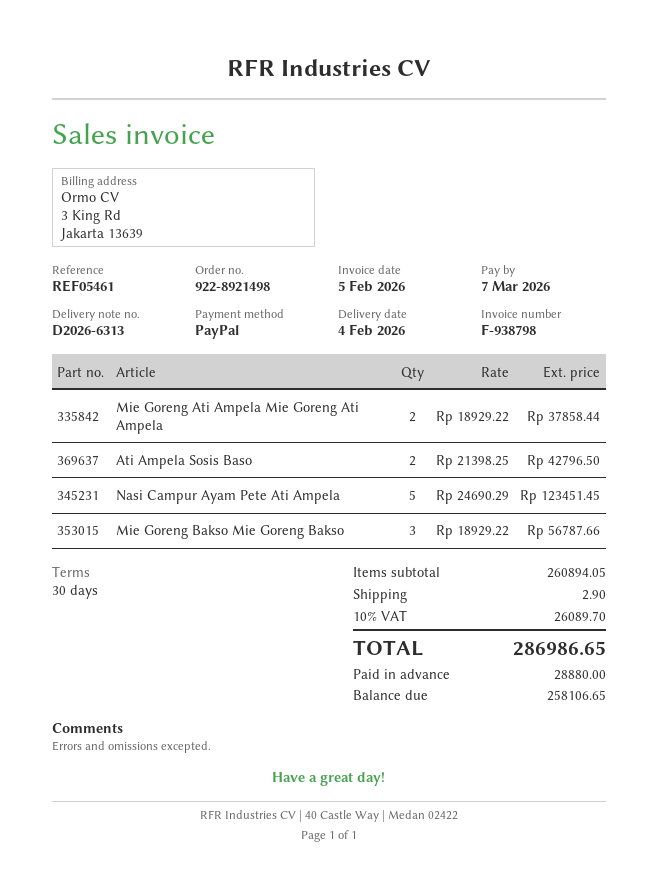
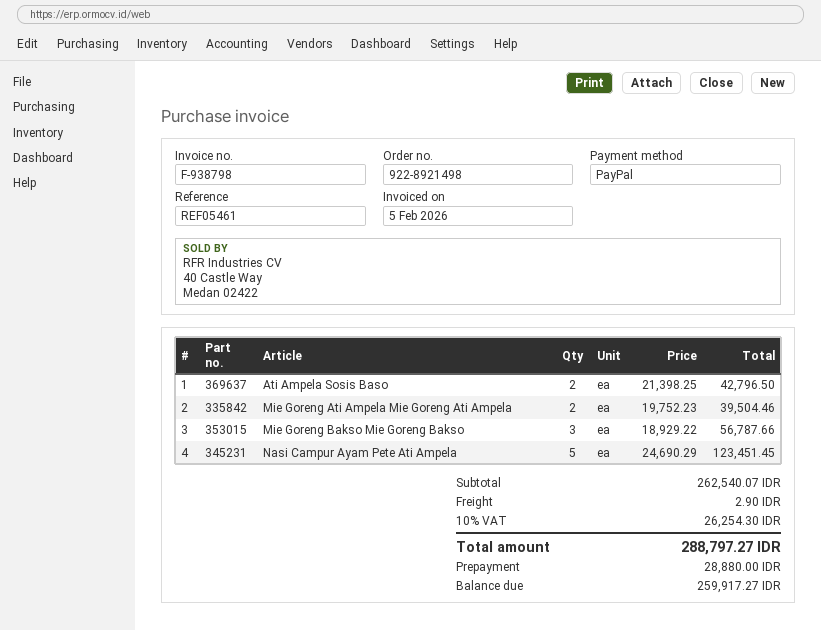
Mie Goreng Ati Ampela Mie Goreng Ati Ampela: 2 x 18929.22 = 37858.44 -> 2 x 19752.23 = 39504.46
subtotal: 260894.05 -> 262540.07
tax: 10% = 26089.70 -> 10% = 26254.30
total: 286986.65 -> 288797.27
balance: 258106.65 -> 259917.27

